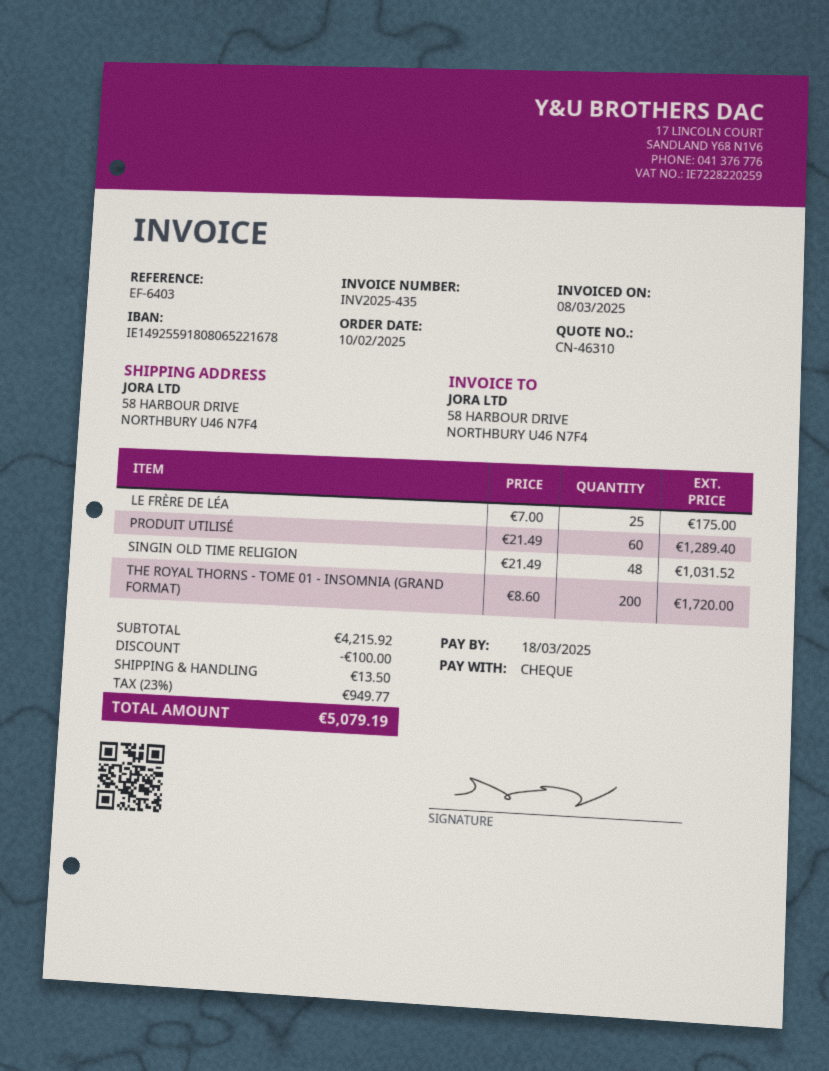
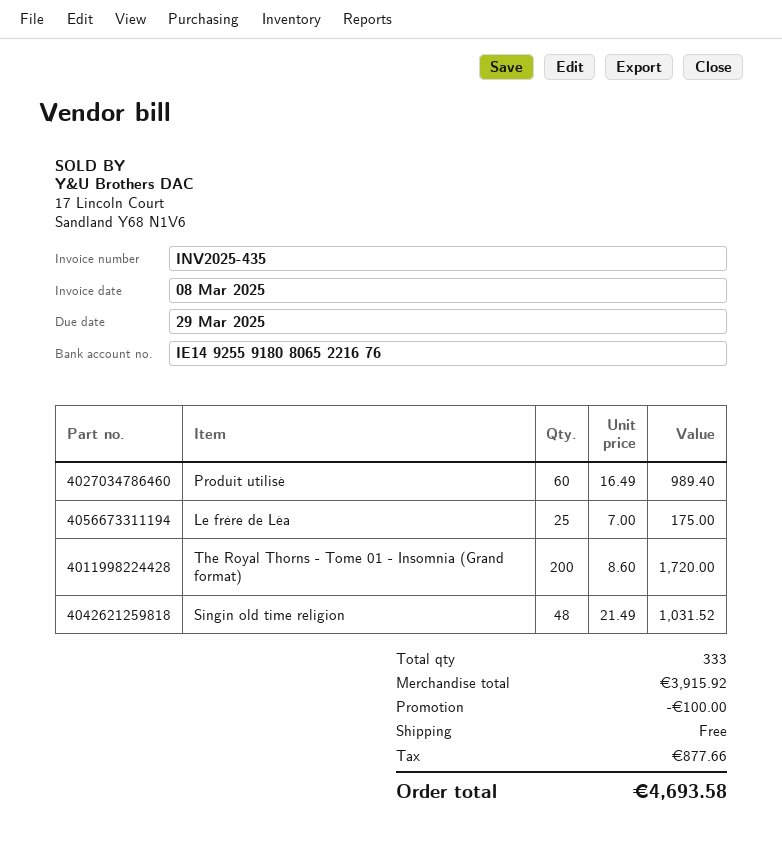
due date: 2025-03-18 -> 2025-03-29
bank account: IE14925591808065221678 -> IE14925591808065221676
PRODUIT UTILISÉ: 60 x 21.49 = 1289.40 -> 60 x 16.49 = 989.40
subtotal: 4215.92 -> 3915.92
shipping: 13.50 -> 0.00
tax: 949.77 -> 877.66
total: 5079.19 -> 4693.58

